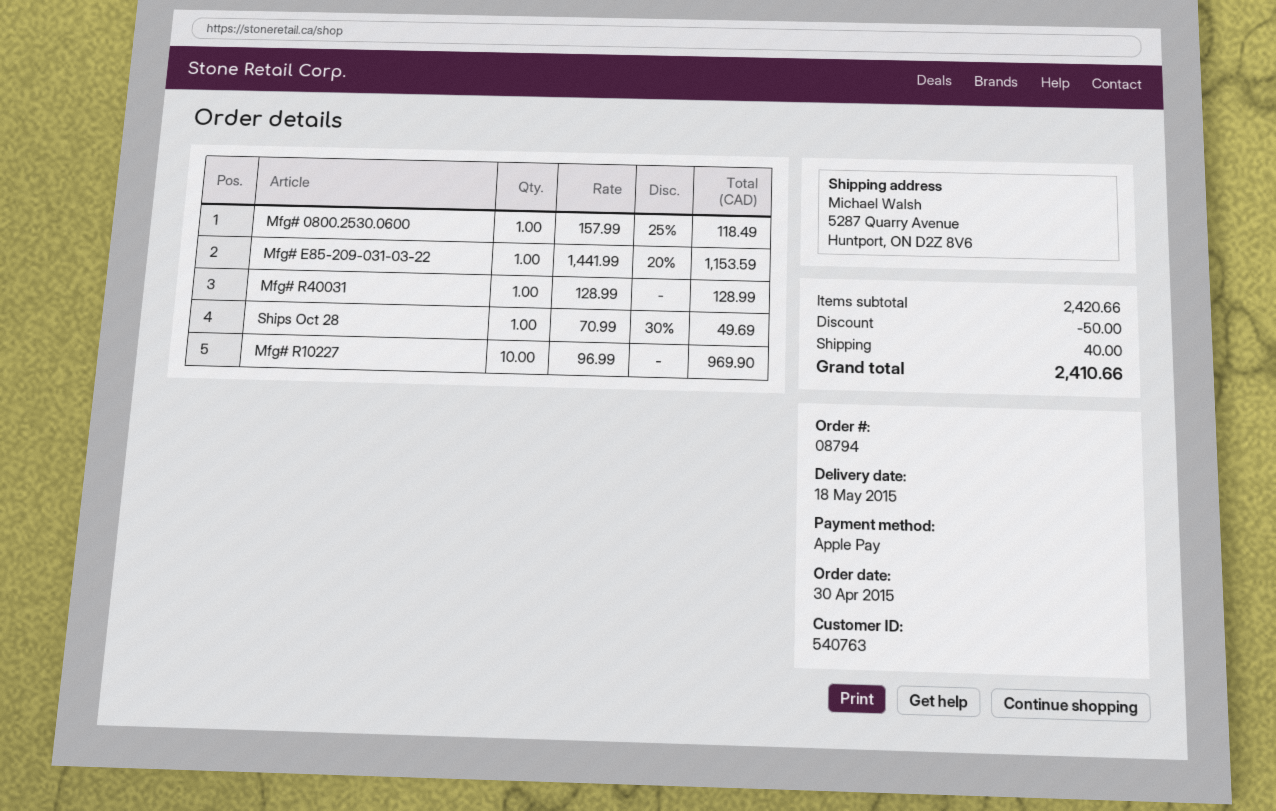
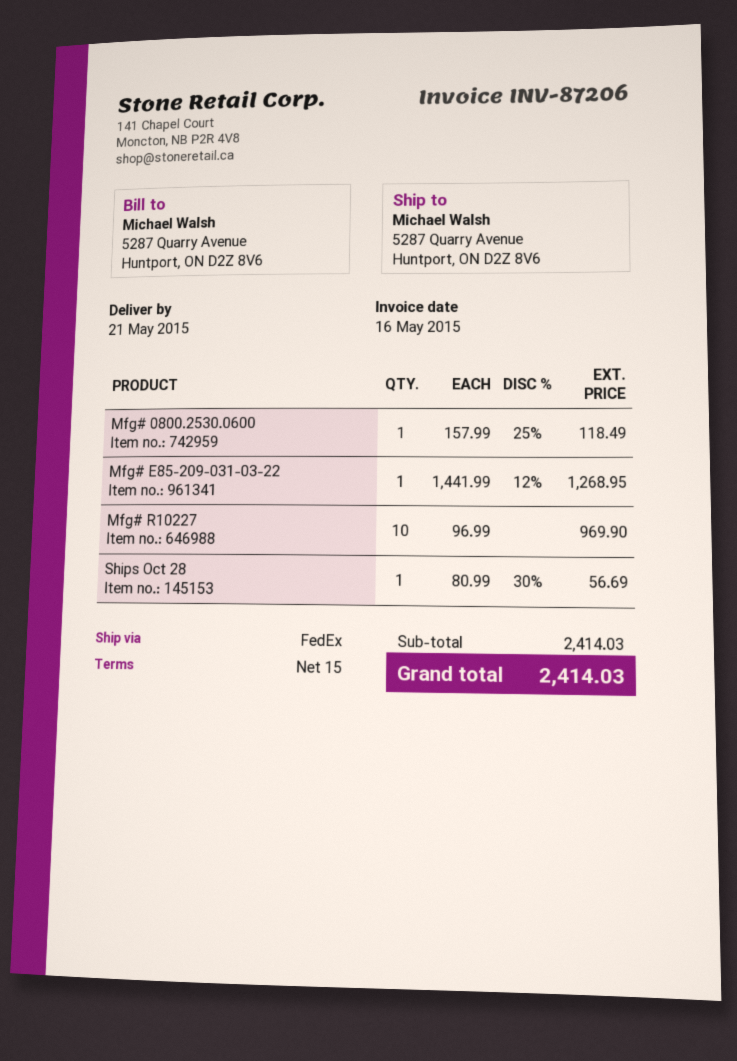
delivery date: 2015-05-18 -> 2015-05-21
Mfg# E85-209-031-03-22: 1 x 1441.99 - 20% = 1153.59 -> 1 x 1441.99 - 12% = 1268.95
Mfg# R40031: 1 x 128.99 = 128.99 -> none
Ships Oct 28: 1 x 70.99 - 30% = 49.69 -> 1 x 80.99 - 30% = 56.69
subtotal: 2420.66 -> 2414.03
discount: 50.00 -> none
shipping: 40.00 -> none
total: 2410.66 -> 2414.03

